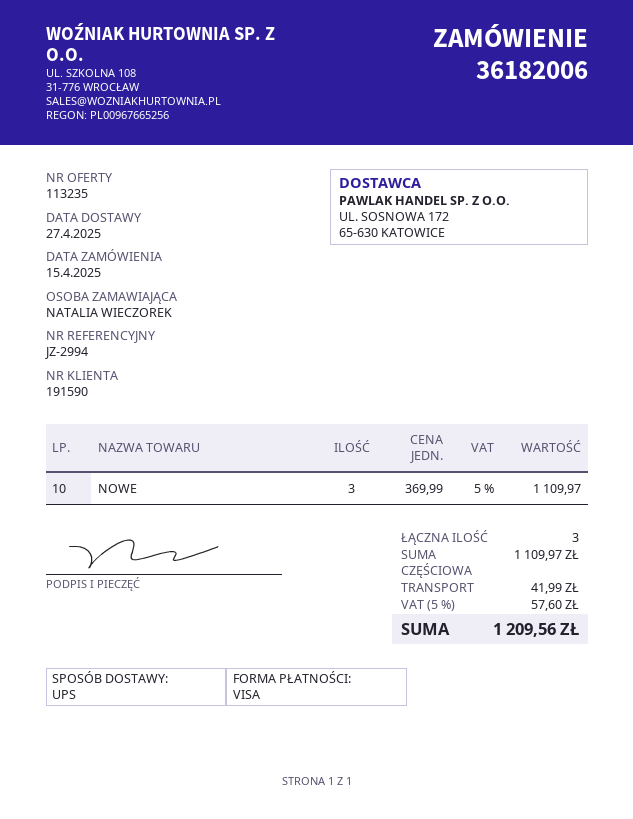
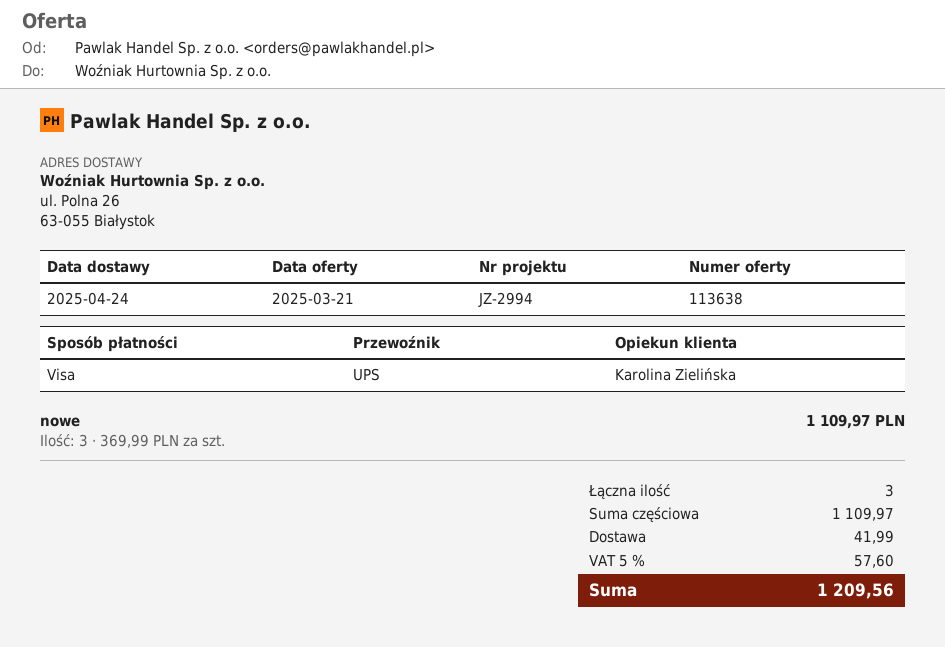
quote number: 113235 -> 113638
delivery date: 2025-04-27 -> 2025-04-24

